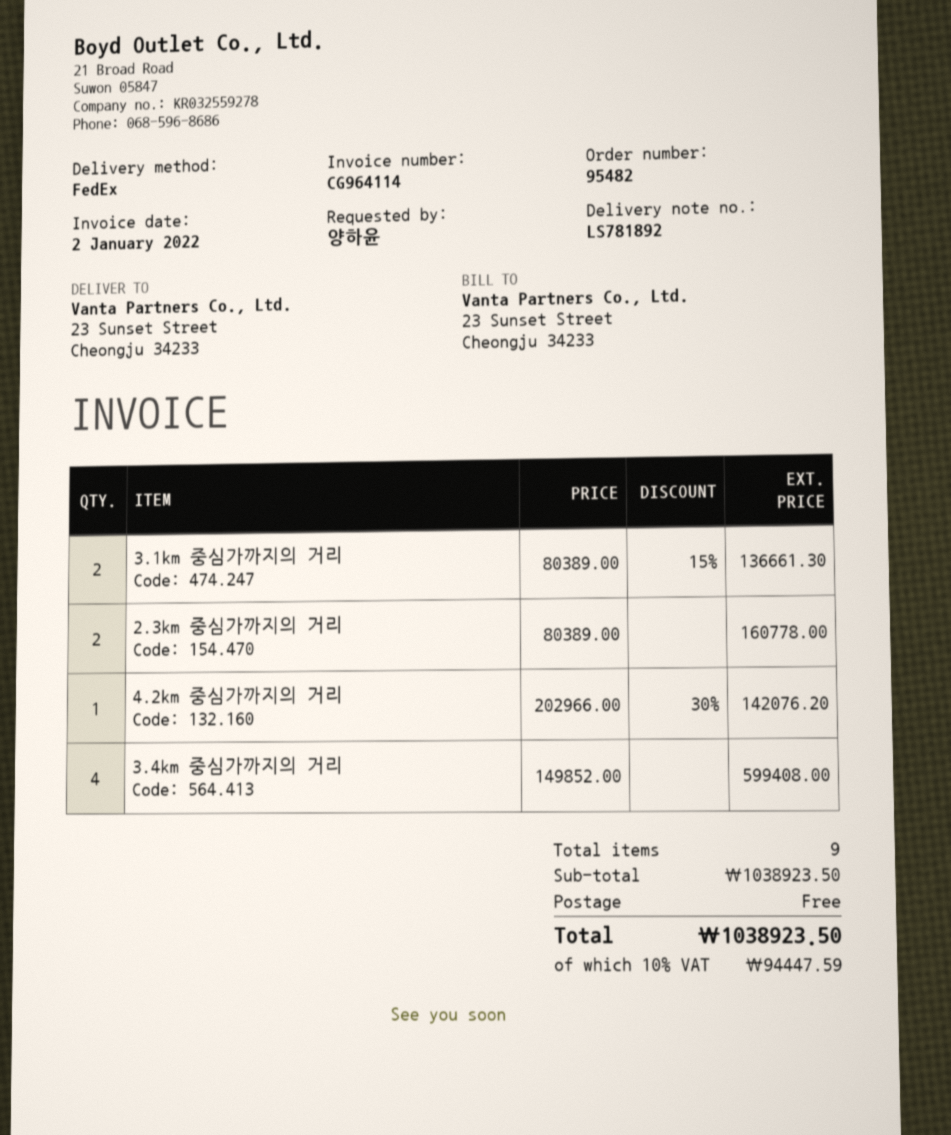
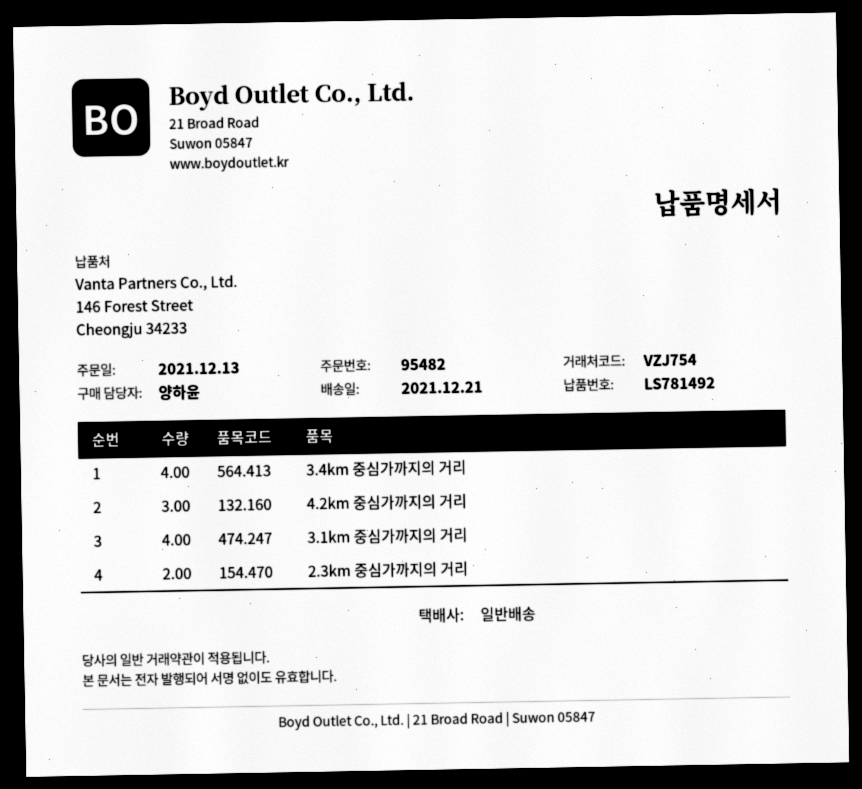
delivery note number: LS781892 -> LS781492
shipping method: FedEx -> standard
ship to: 23 Sunset Street, Cheongju 34233 -> 146 Forest Street, Cheongju 34233
3.1km 중심가까지의 거리: 2 -> 4
4.2km 중심가까지의 거리: 1 -> 3

